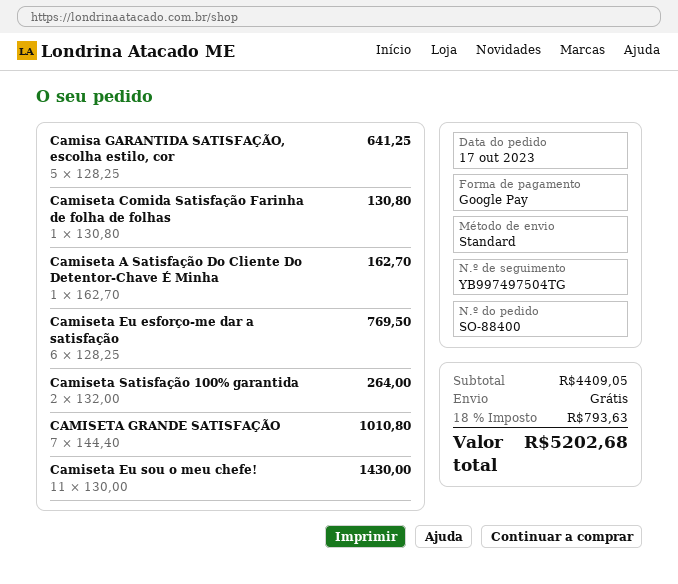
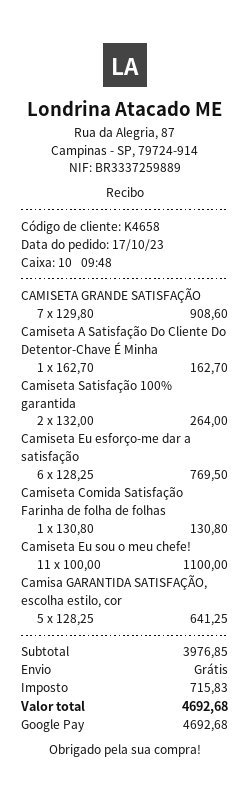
CAMISETA GRANDE SATISFAÇÃO: 7 x 144.40 = 1010.80 -> 7 x 129.80 = 908.60
Camiseta Eu sou o meu chefe!: 11 x 130.00 = 1430.00 -> 11 x 100.00 = 1100.00
subtotal: 4409.05 -> 3976.85
tax: 793.63 -> 715.83
total: 5202.68 -> 4692.68

